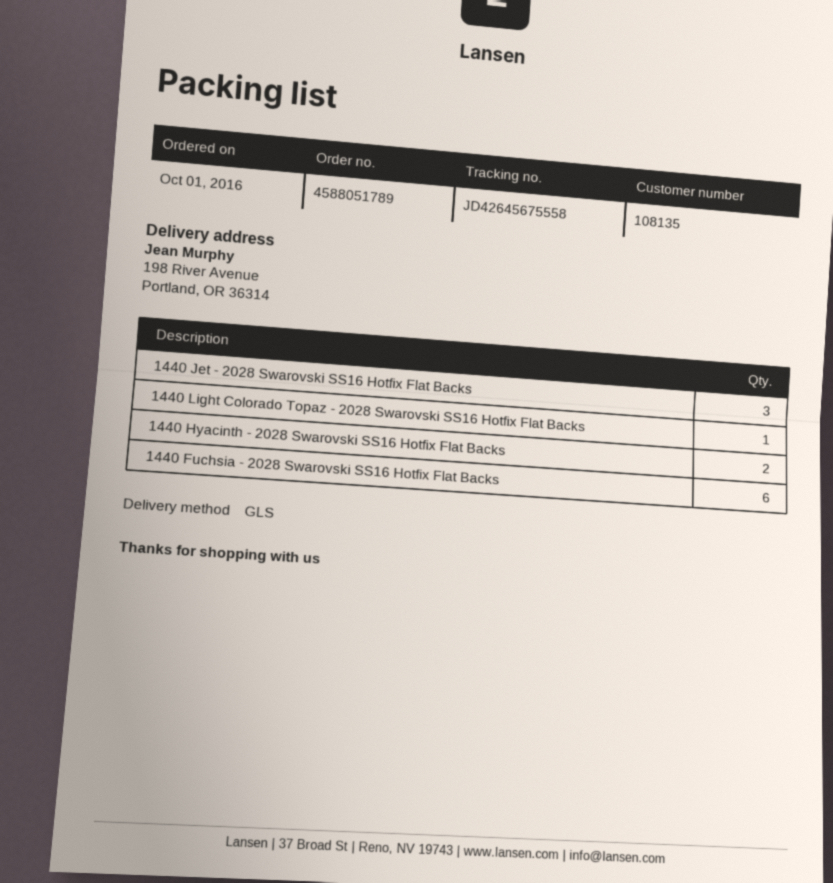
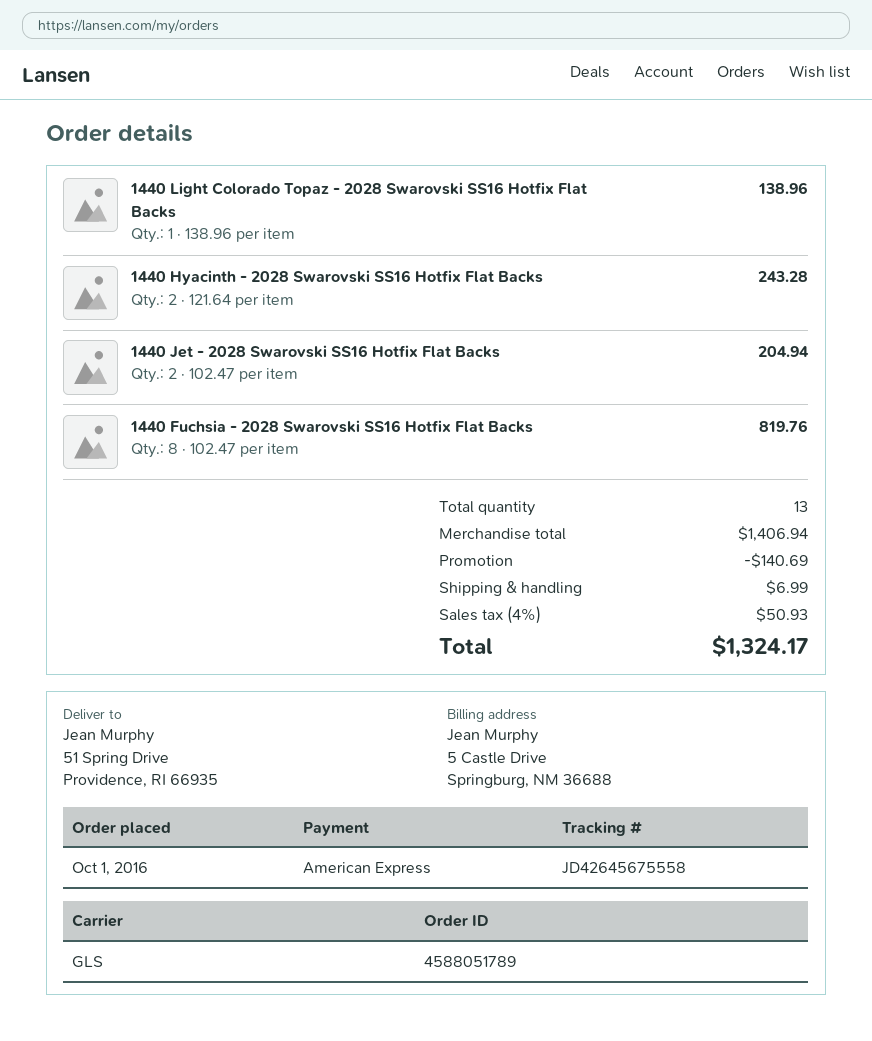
ship to: 198 River Avenue, Portland, OR 36314 -> 51 Spring Drive, Providence, RI 66935
1440 Jet - 2028 Swarovski SS16 Hotfix Flat Backs: 3 -> 2
1440 Fuchsia - 2028 Swarovski SS16 Hotfix Flat Backs: 6 -> 8

